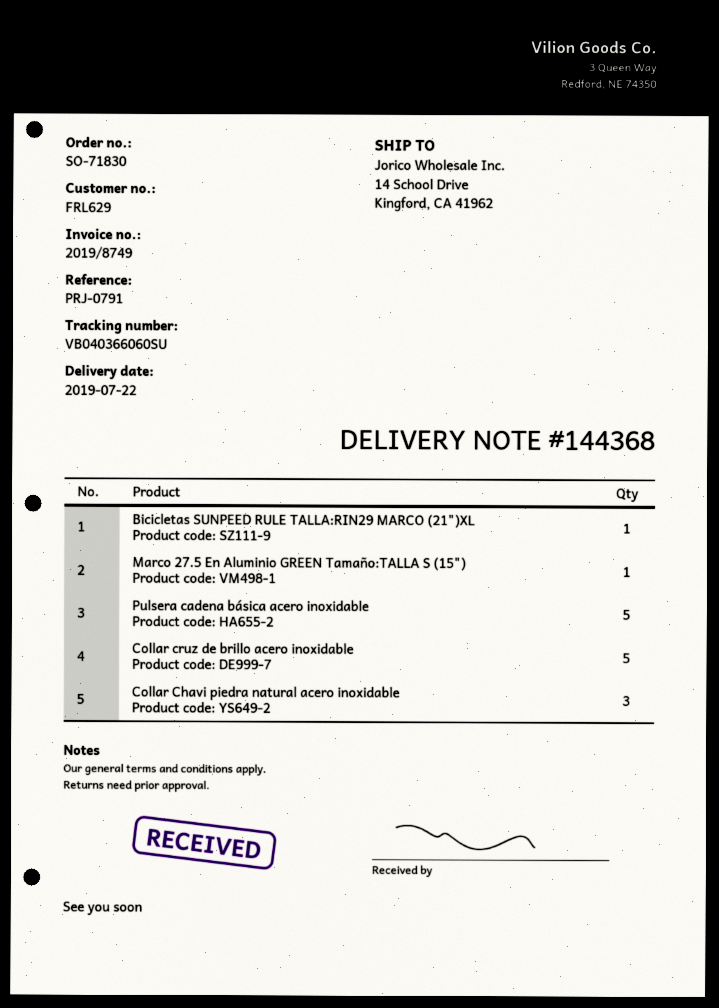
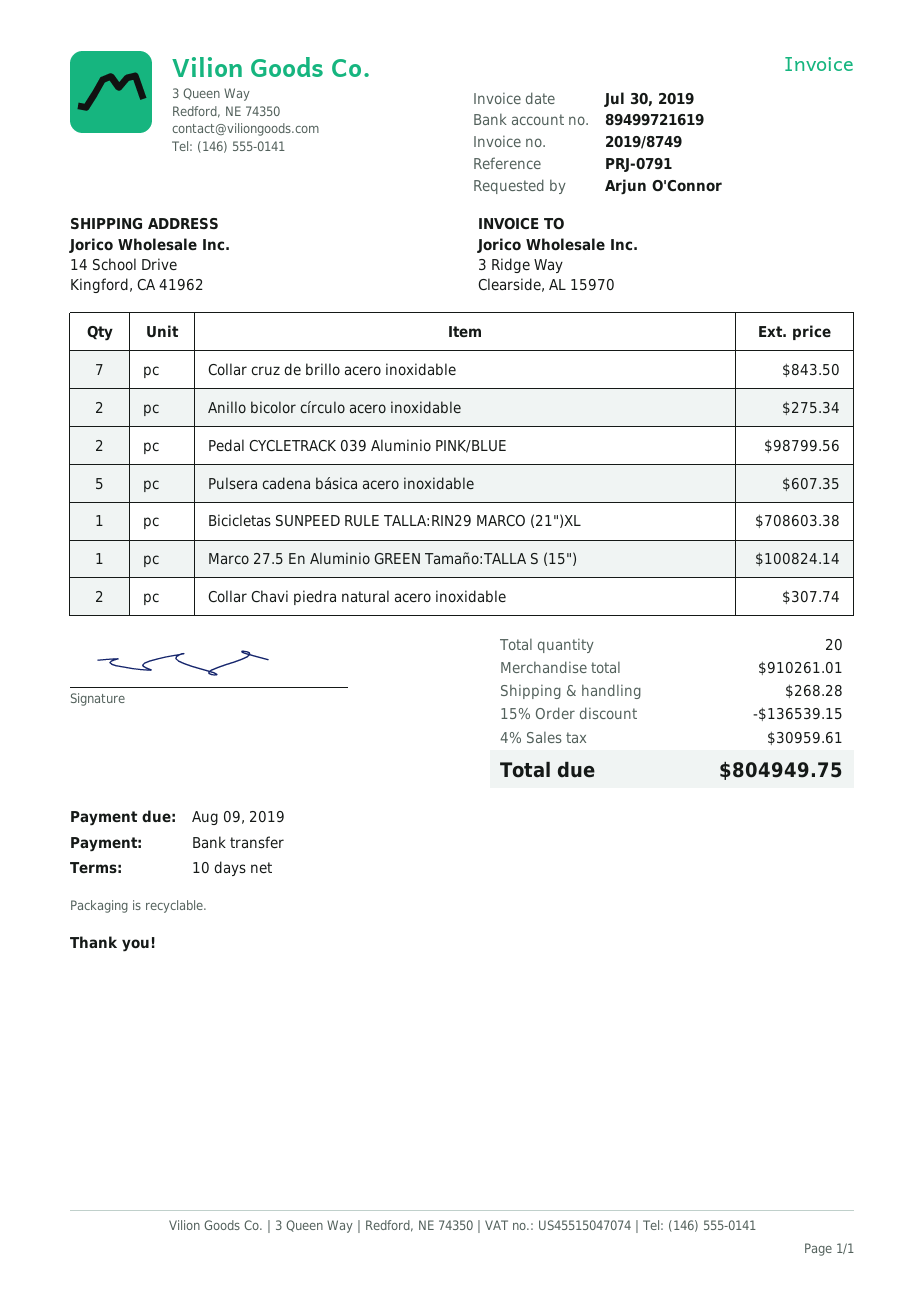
Collar cruz de brillo acero inoxidable: 5 -> 7
Collar Chavi piedra natural acero inoxidable: 3 -> 2
Anillo bicolor círculo acero inoxidable: none -> 2
Pedal CYCLETRACK 039 Aluminio PINK/BLUE: none -> 2

